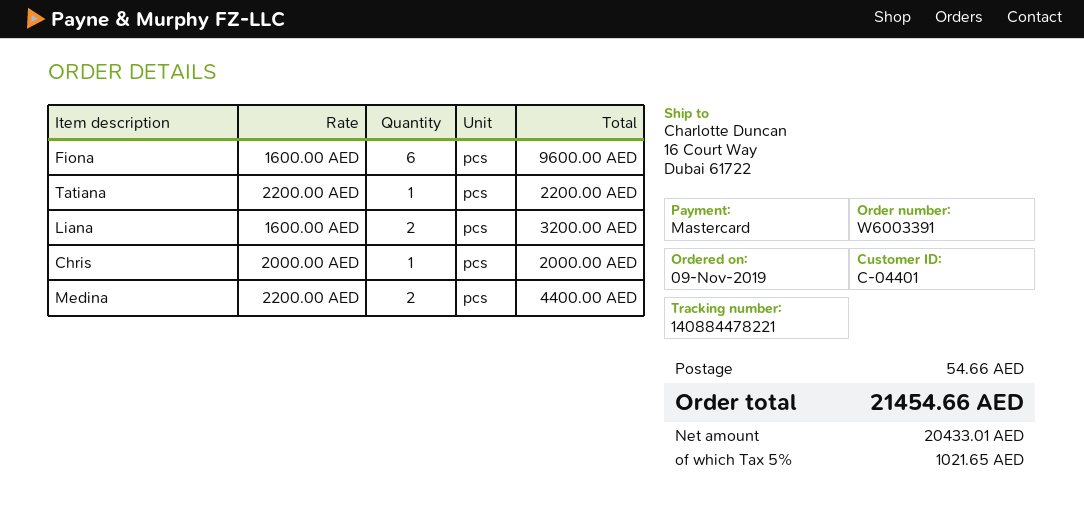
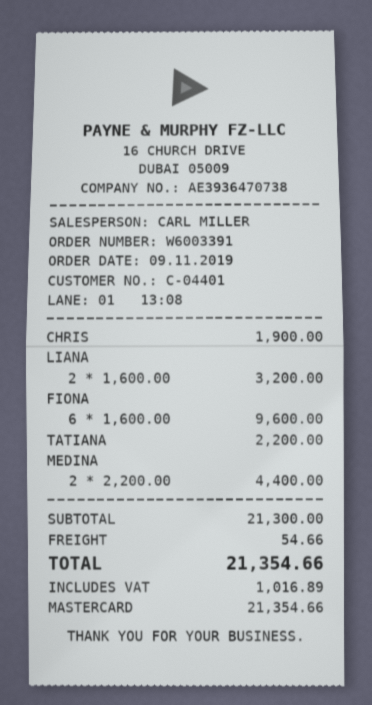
Chris: 1 x 2000.00 = 2000.00 -> 1 x 1900.00 = 1900.00
tax: 1021.65 -> 1016.89
total: 21454.66 -> 21354.66

